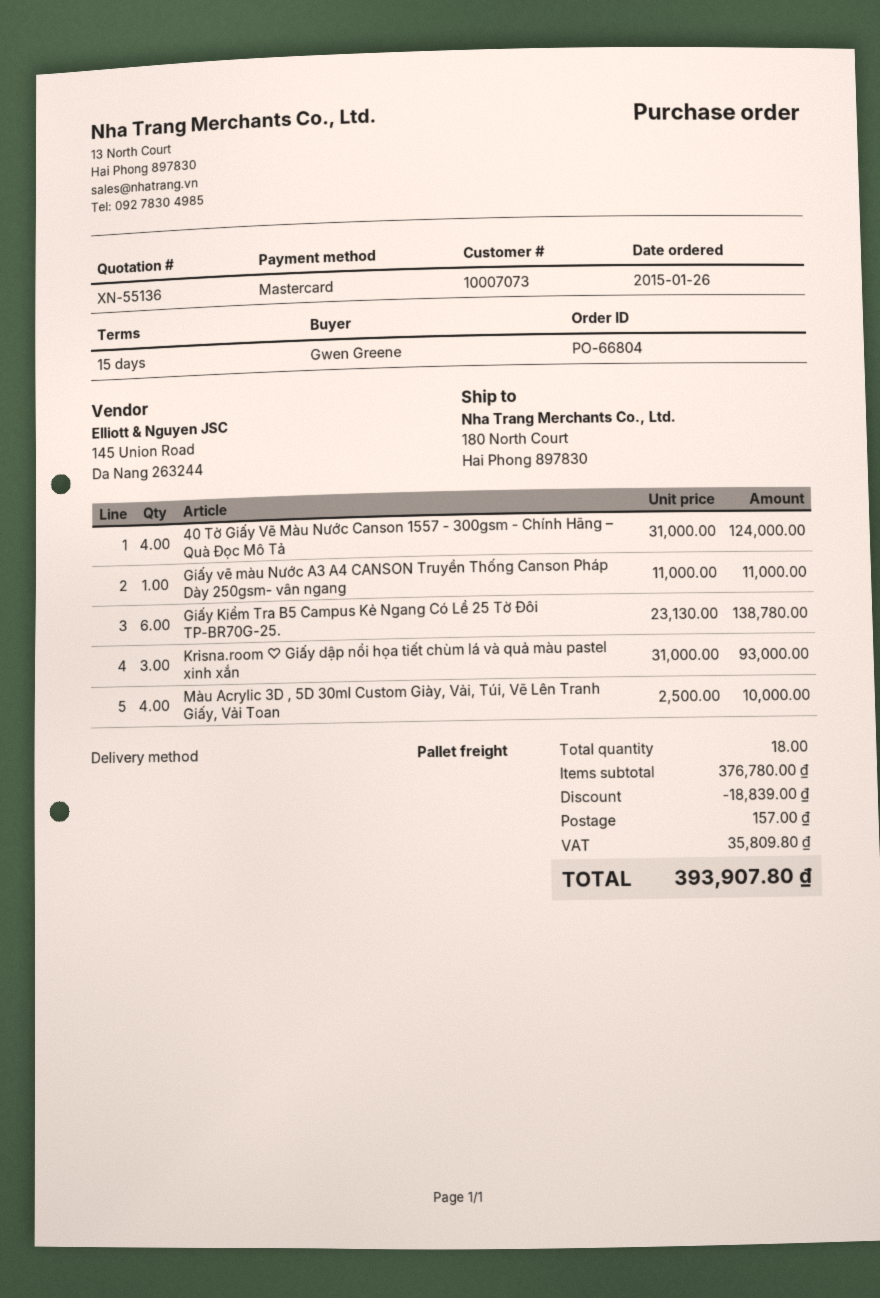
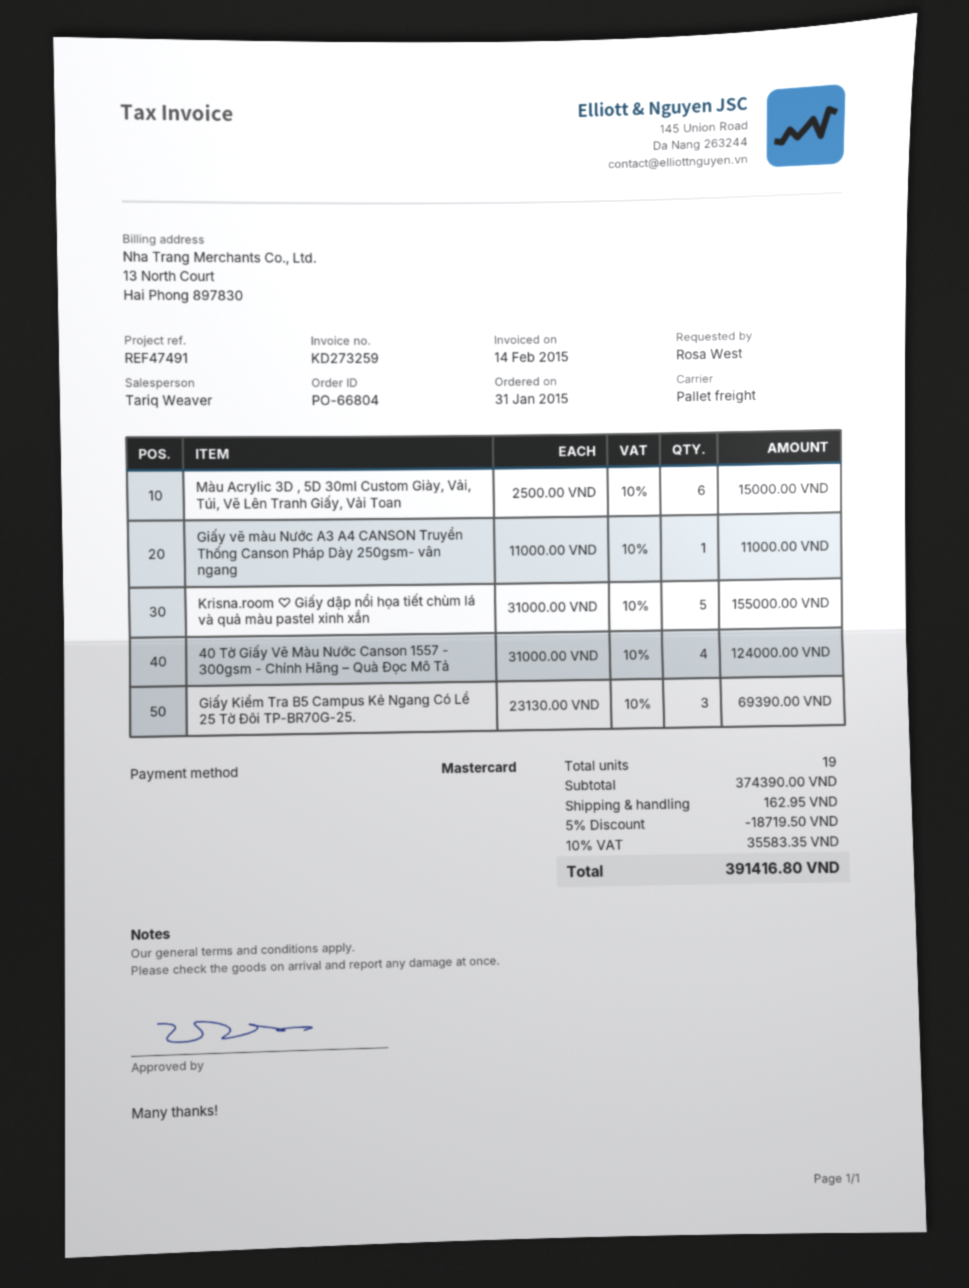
order date: 2015-01-26 -> 2015-01-31
ordered by: Gwen Greene -> Rosa West
Giấy Kiểm Tra B5 Campus Kẻ Ngang Có Lề 25 Tờ Đôi TP-BR70G-25.: 6 x 23130.00 = 138780.00 -> 3 x 23130.00 = 69390.00
Krisna.room ♡ Giấy dập nổi họa tiết chùm lá và quả màu pastel xinh xắn: 3 x 31000.00 = 93000.00 -> 5 x 31000.00 = 155000.00
Màu Acrylic 3D , 5D 30ml Custom Giày, Vải, Túi, Vẽ Lên Tranh Giấy, Vải Toan: 4 x 2500.00 = 10000.00 -> 6 x 2500.00 = 15000.00
total quantity: 18 -> 19
subtotal: 376780.00 -> 374390.00
discount: 18839.00 -> 18719.50
shipping: 157.00 -> 162.95
tax: 35809.80 -> 35583.35
total: 393907.80 -> 391416.80

